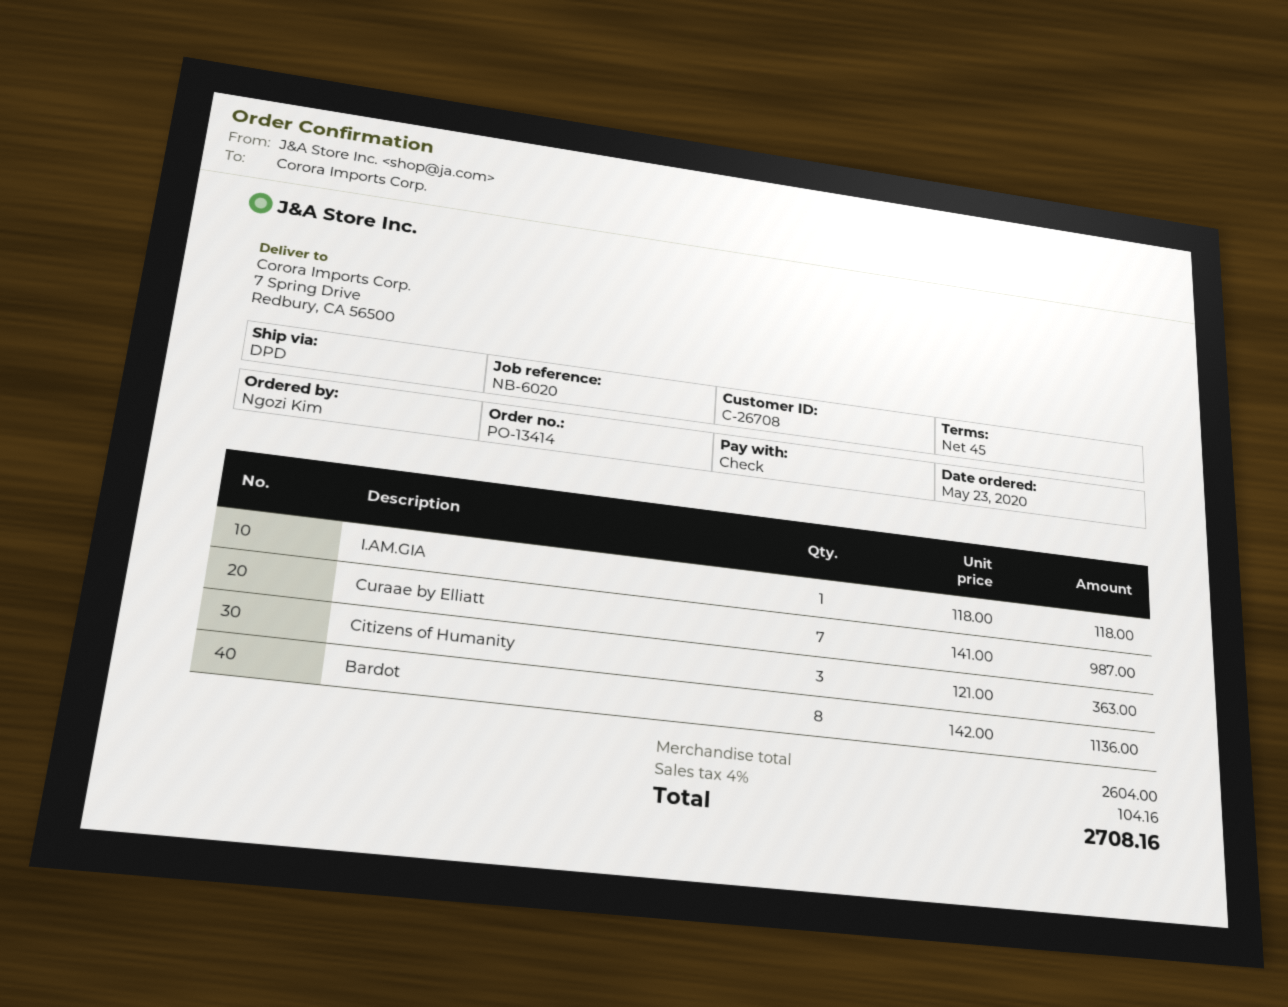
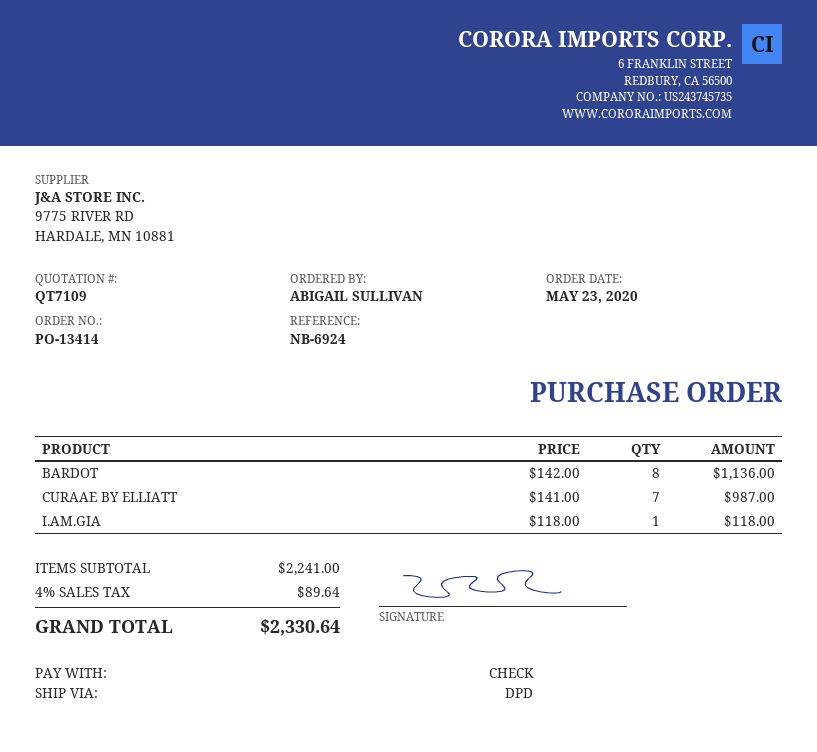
reference: NB-6020 -> NB-6924
ordered by: Ngozi Kim -> ABIGAIL SULLIVAN
Citizens of Humanity: 3 x 121.00 = 363.00 -> none
subtotal: 2604.00 -> 2241.00
tax: 4% = 104.16 -> 4% = 89.64
total: 2708.16 -> 2330.64

